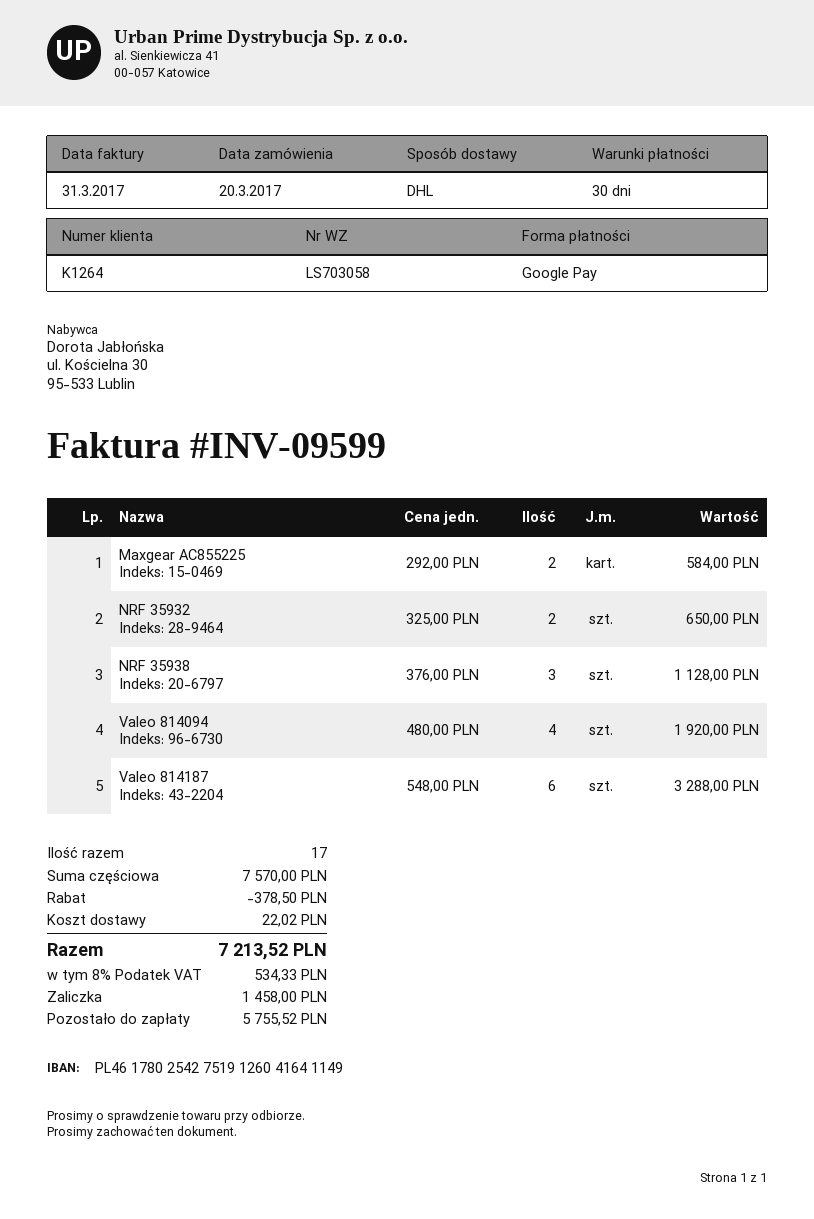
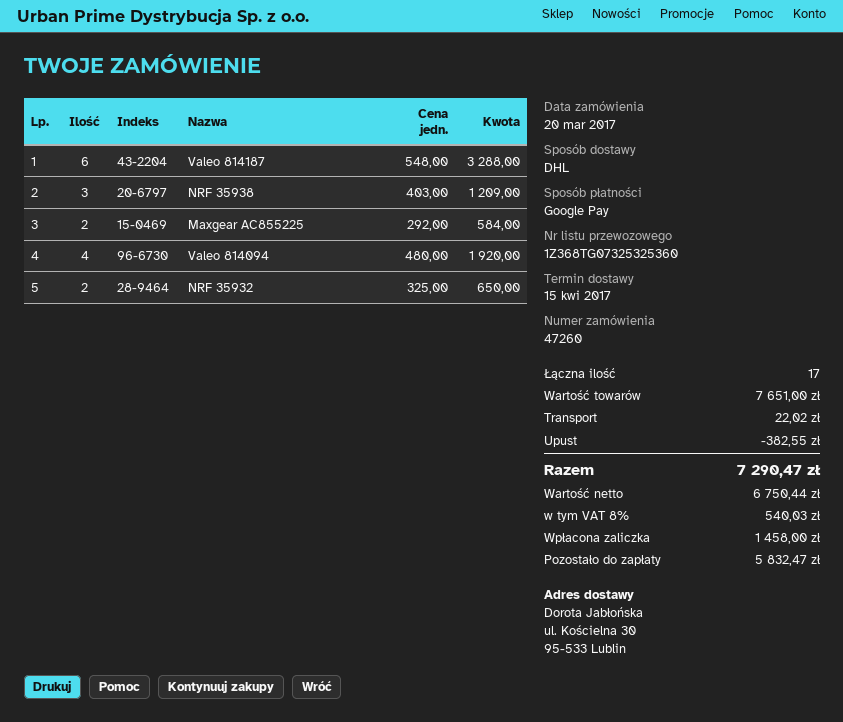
NRF 35938: 3 x 376.00 = 1128.00 -> 3 x 403.00 = 1209.00
subtotal: 7570.00 -> 7651.00
discount: 378.50 -> 382.55
tax: 8% = 534.33 -> 8% = 540.03
total: 7213.52 -> 7290.47
balance: 5755.52 -> 5832.47

